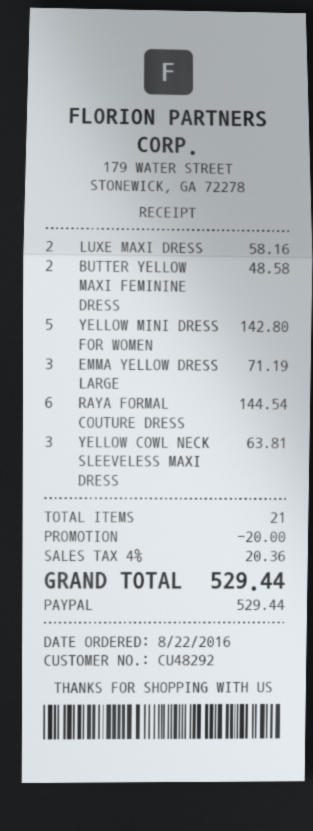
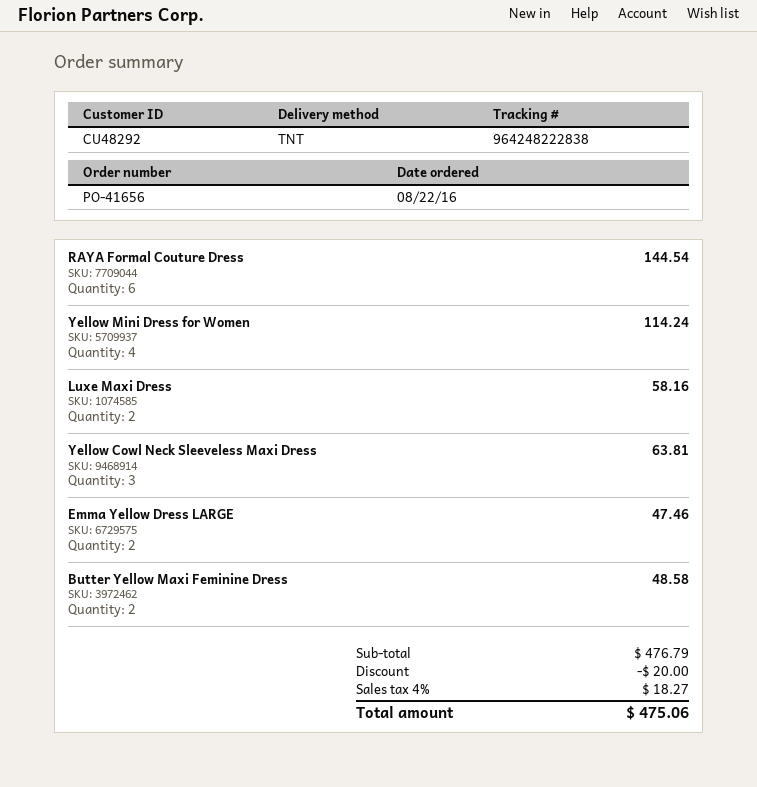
YELLOW MINI DRESS FOR WOMEN: 5 for 142.80 -> 4 for 114.24
EMMA YELLOW DRESS LARGE: 3 for 71.19 -> 2 for 47.46
tax: 4% = 20.36 -> 4% = 18.27
total: 529.44 -> 475.06

